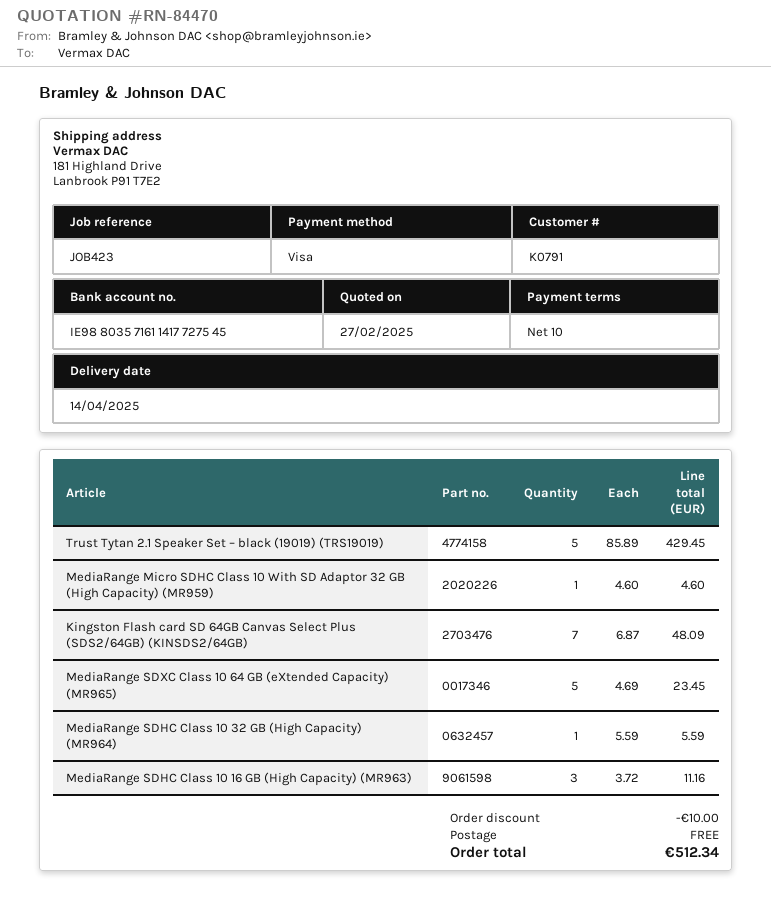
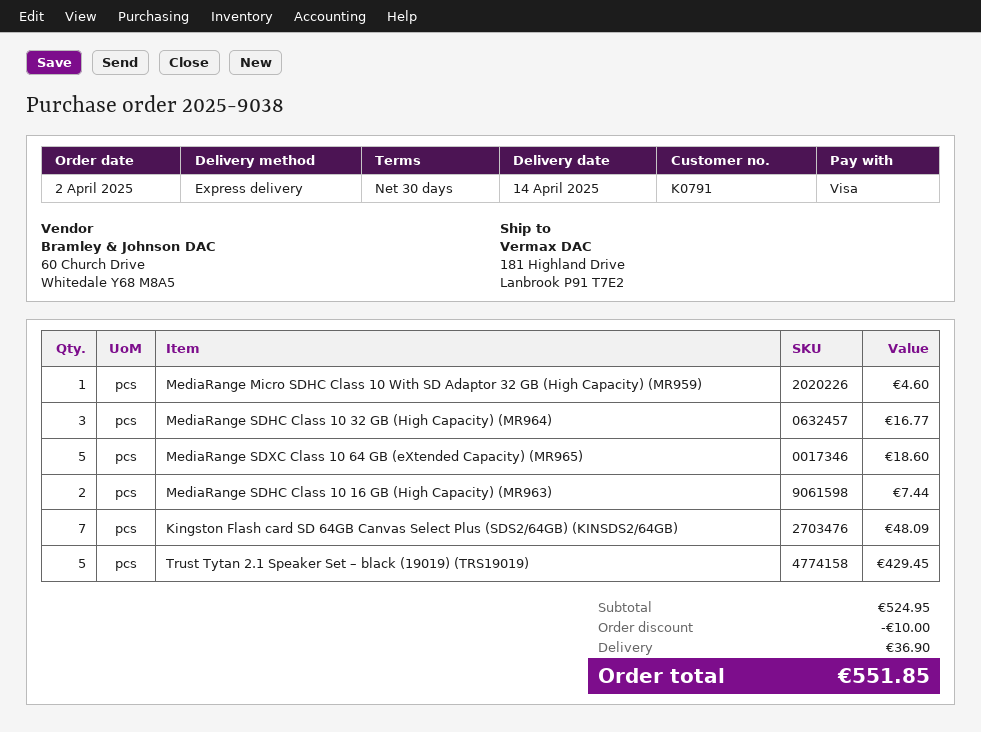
payment terms: 10 days -> 30 days
MediaRange SDXC Class 10 64 GB (eXtended Capacity) (MR965): 5 for 23.45 -> 5 for 18.60
MediaRange SDHC Class 10 32 GB (High Capacity) (MR964): 1 for 5.59 -> 3 for 16.77
MediaRange SDHC Class 10 16 GB (High Capacity) (MR963): 3 for 11.16 -> 2 for 7.44
shipping: 0.00 -> 36.90
total: 512.34 -> 551.85

